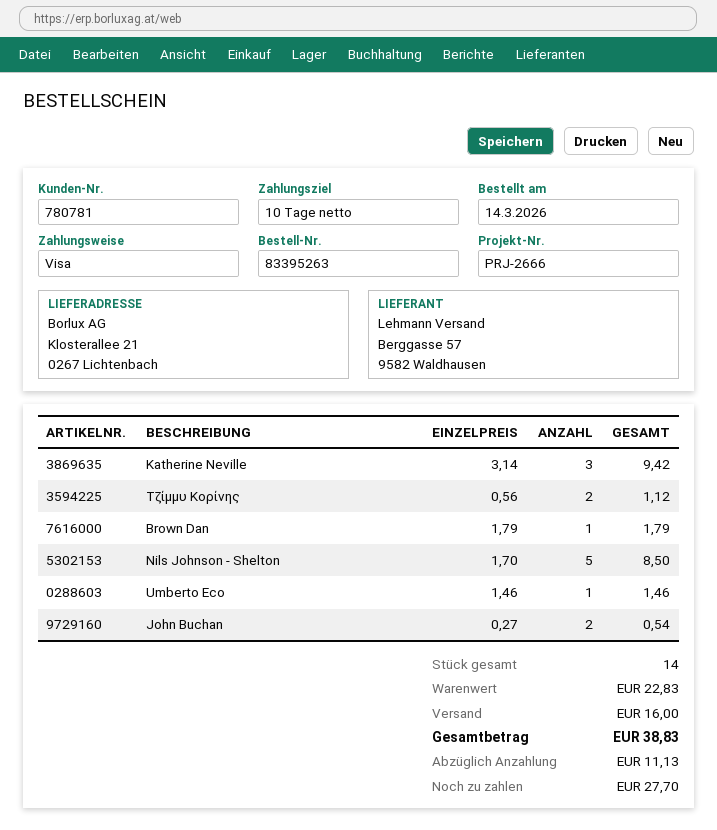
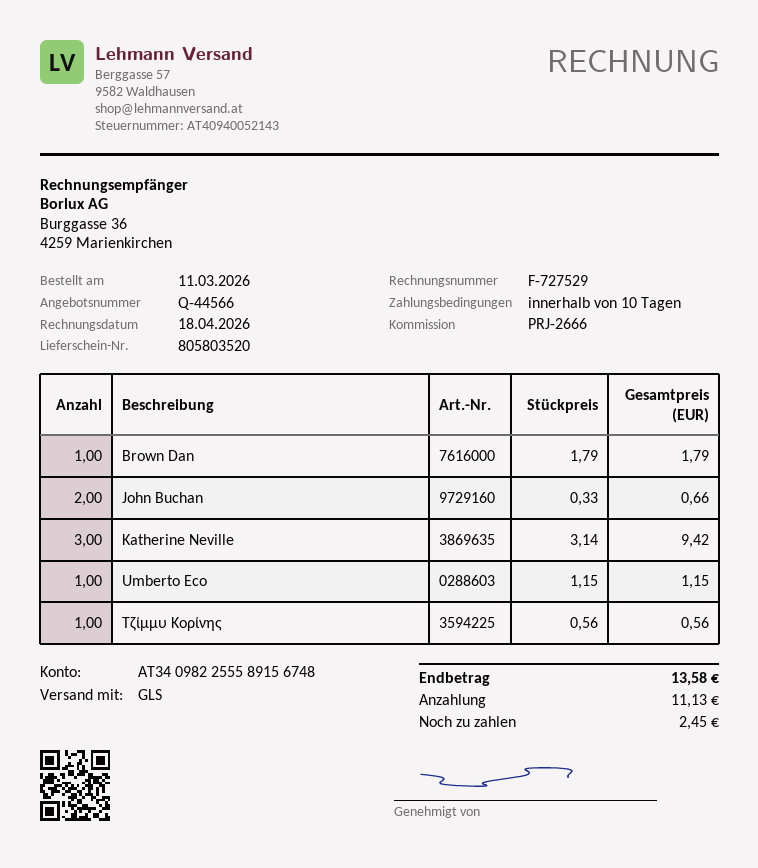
order date: 2026-03-14 -> 2026-03-11
Τζίμμυ Κορίνης: 2 x 0.56 = 1.12 -> 1 x 0.56 = 0.56
Nils Johnson - Shelton: 5 x 1.70 = 8.50 -> none
Umberto Eco: 1 x 1.46 = 1.46 -> 1 x 1.15 = 1.15
John Buchan: 2 x 0.27 = 0.54 -> 2 x 0.33 = 0.66
shipping: 16.00 -> none
total: 38.83 -> 13.58
balance: 27.70 -> 2.45

